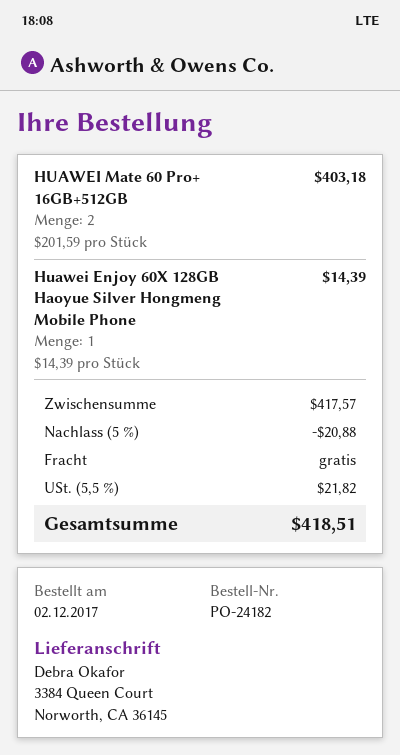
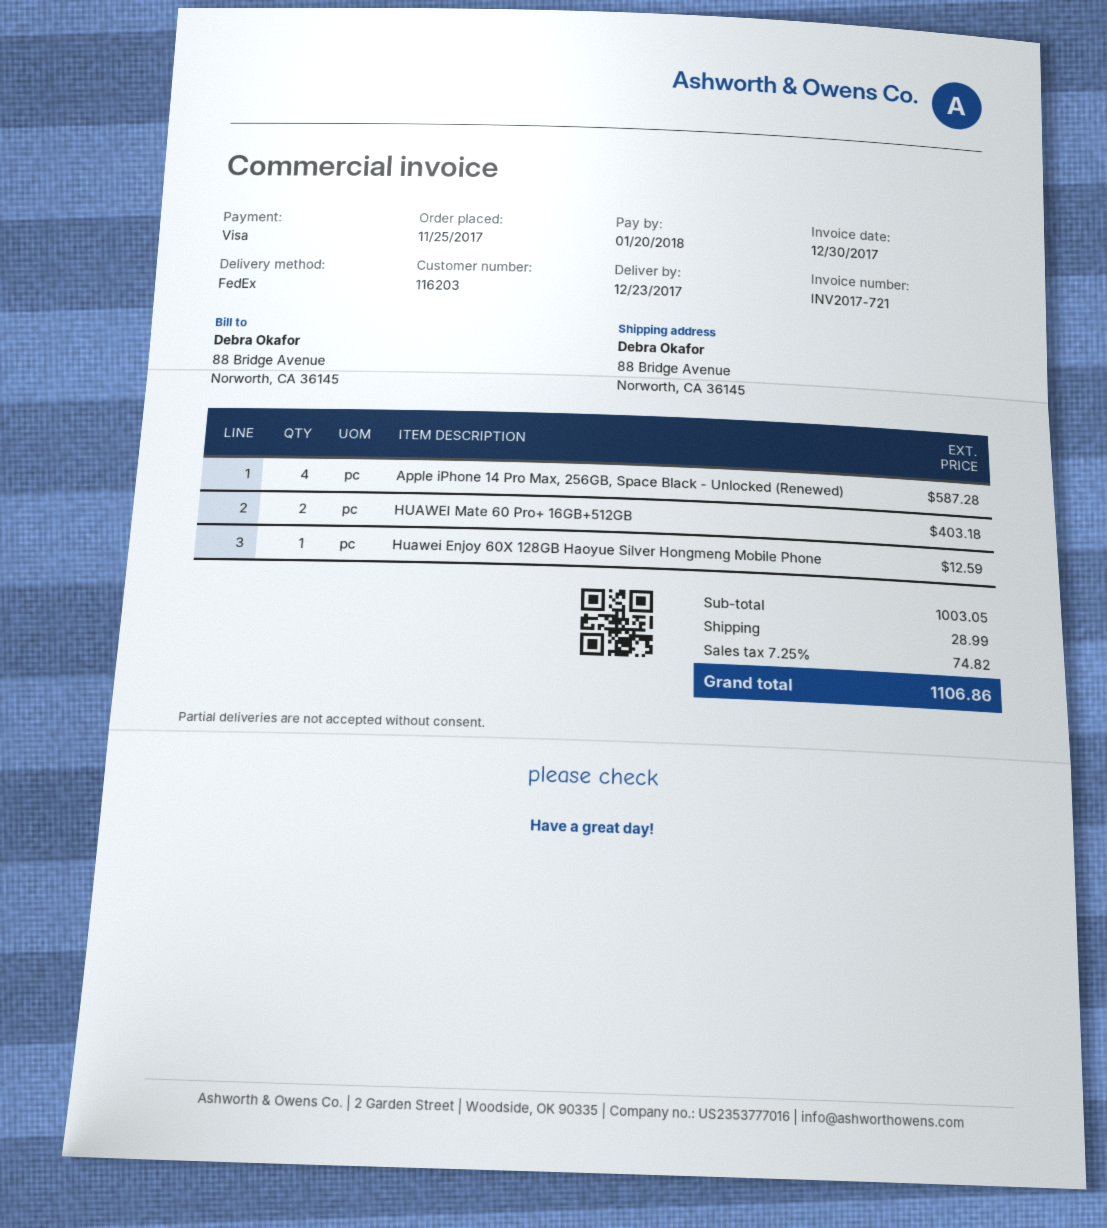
order date: 2017-12-02 -> 2017-11-25
ship to: 3384 Queen Court, Norworth, CA 36145 -> 88 Bridge Avenue, Norworth, CA 36145
Huawei Enjoy 60X 128GB Haoyue Silver Hongmeng Mobile Phone: 1 for 14.39 -> 1 for 12.59
Apple iPhone 14 Pro Max, 256GB, Space Black - Unlocked (Renewed): none -> 4 for 587.28
subtotal: 417.57 -> 1003.05
discount: 5% = 20.88 -> none
shipping: 0.00 -> 28.99
tax: 5.5% = 21.82 -> 7.25% = 74.82
total: 418.51 -> 1106.86

